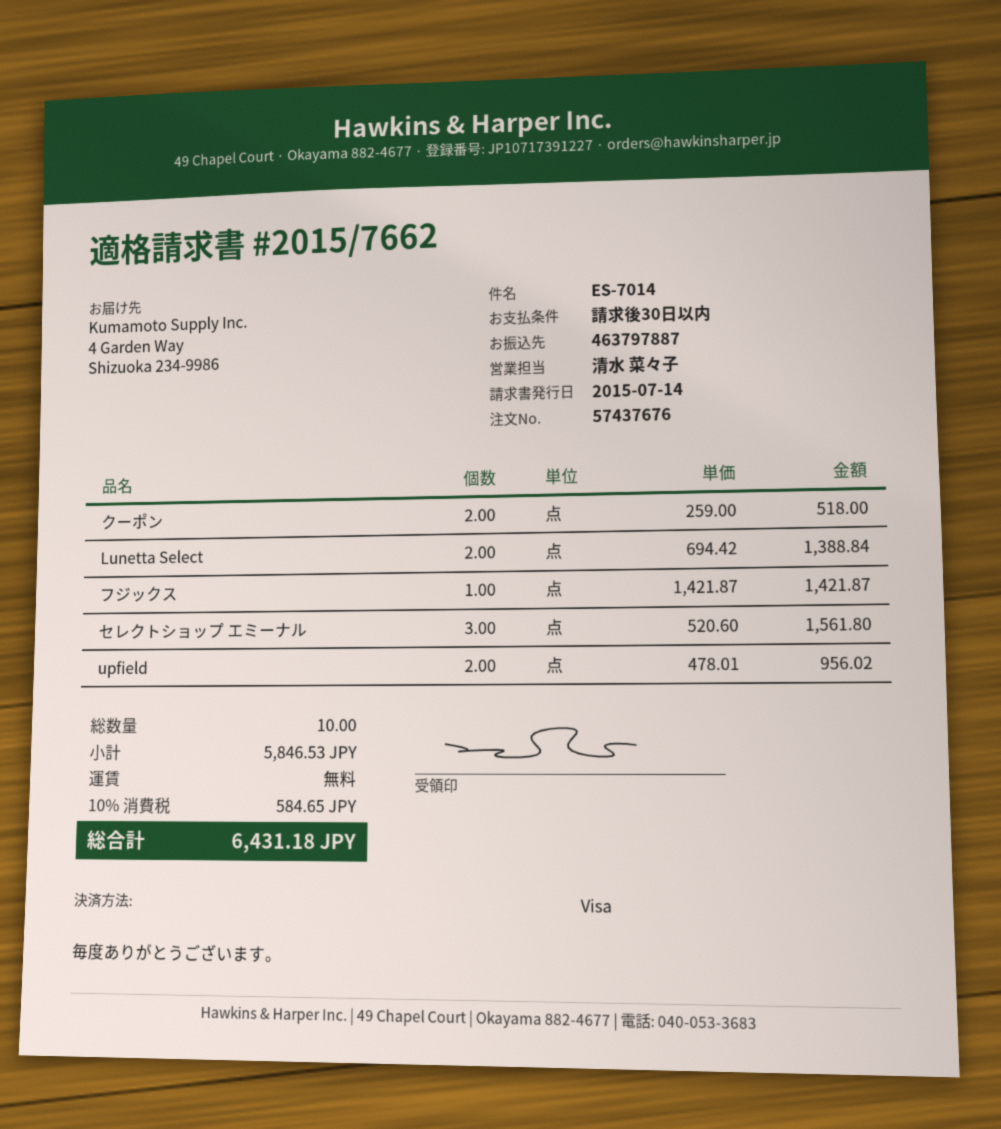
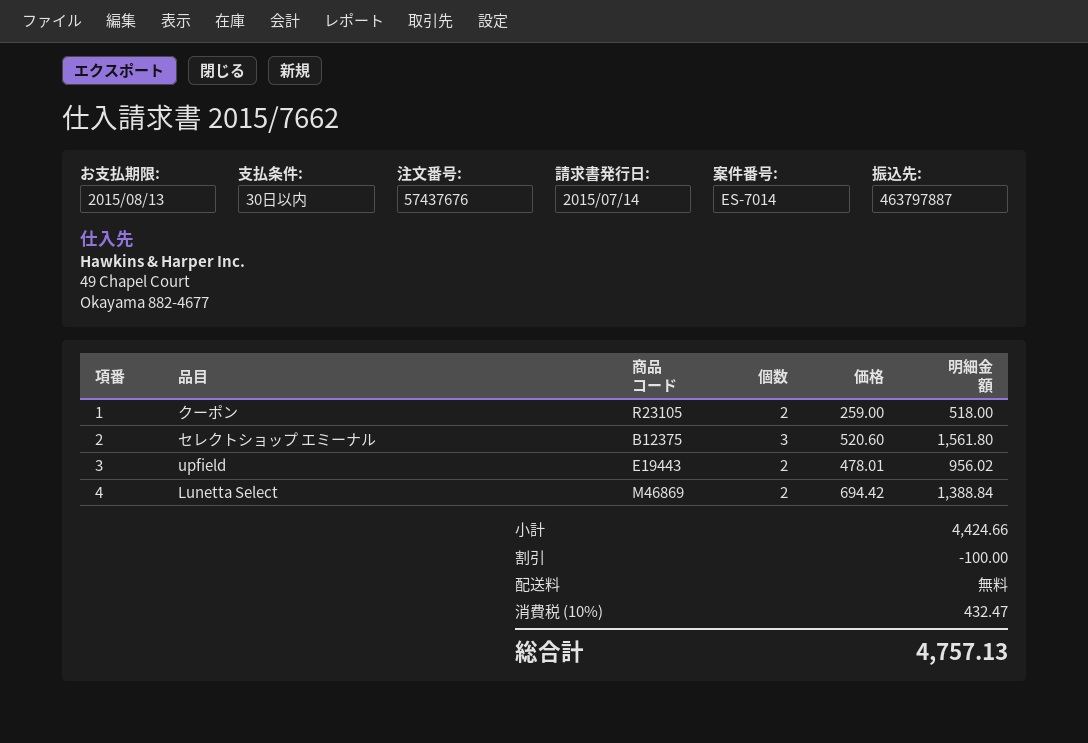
フジックス: 1 x 1421.87 = 1421.87 -> none
subtotal: 5846.53 -> 4424.66
discount: none -> 100.00
tax: 10% = 584.65 -> 10% = 432.47
total: 6431.18 -> 4757.13

